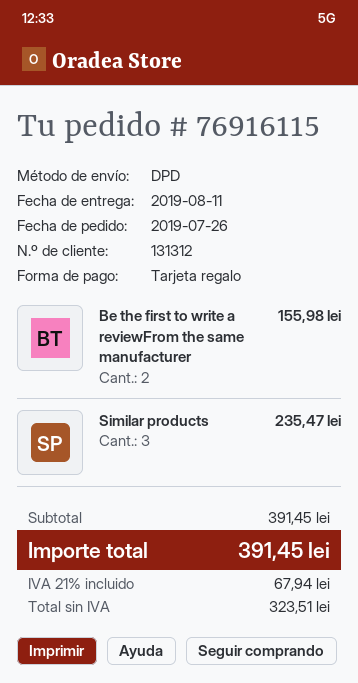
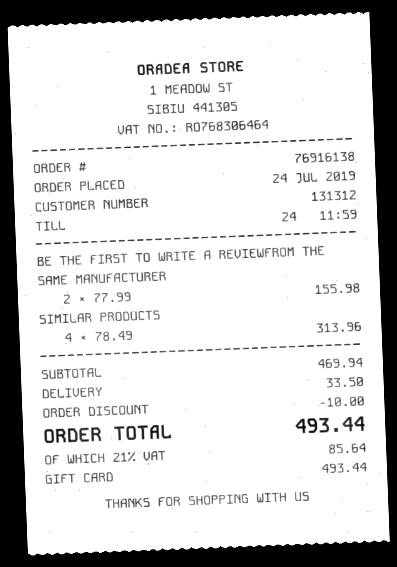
order number: 76916115 -> 76916138
order date: 2019-07-26 -> 2019-07-24
Similar products: 3 for 235.47 -> 4 for 313.96
subtotal: 391.45 -> 469.94
discount: none -> 10.00
shipping: none -> 33.50
tax: 21% = 67.94 -> 21% = 85.64
total: 391.45 -> 493.44

